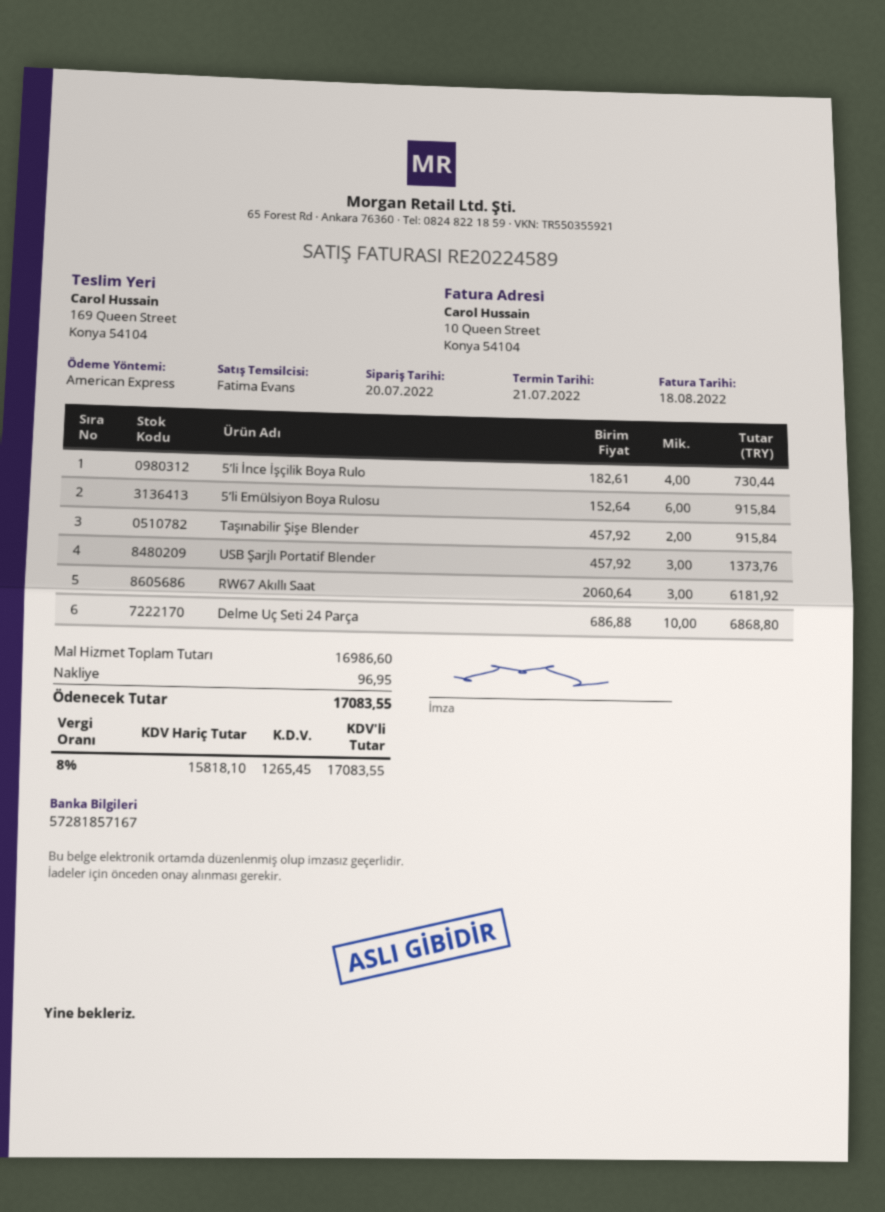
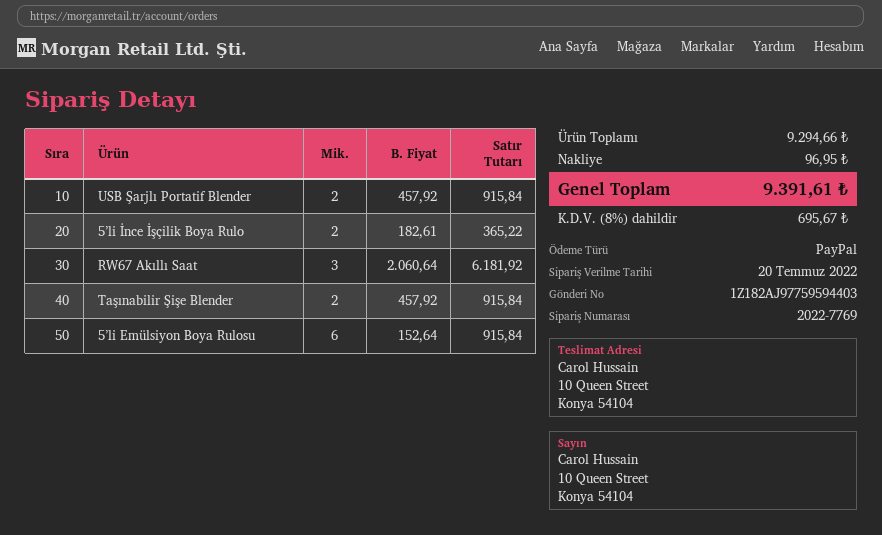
payment method: American Express -> PayPal
ship to: 169 Queen Street, Konya 54104 -> 10 Queen Street, Konya 54104
5’li İnce İşçilik Boya Rulo: 4 x 182.61 = 730.44 -> 2 x 182.61 = 365.22
USB Şarjlı Portatif Blender: 3 x 457.92 = 1373.76 -> 2 x 457.92 = 915.84
Delme Uç Seti 24 Parça: 10 x 686.88 = 6868.80 -> none
subtotal: 16986.60 -> 9294.66
tax: 8% = 1265.45 -> 8% = 695.67
total: 17083.55 -> 9391.61

